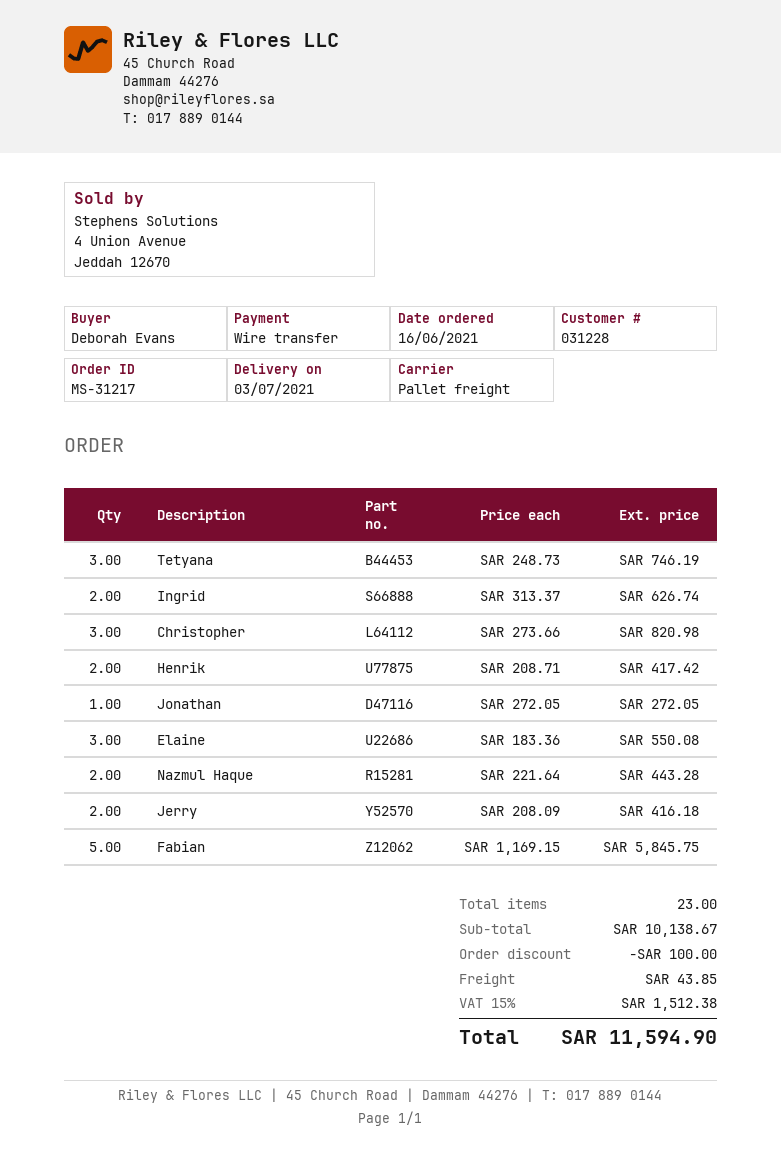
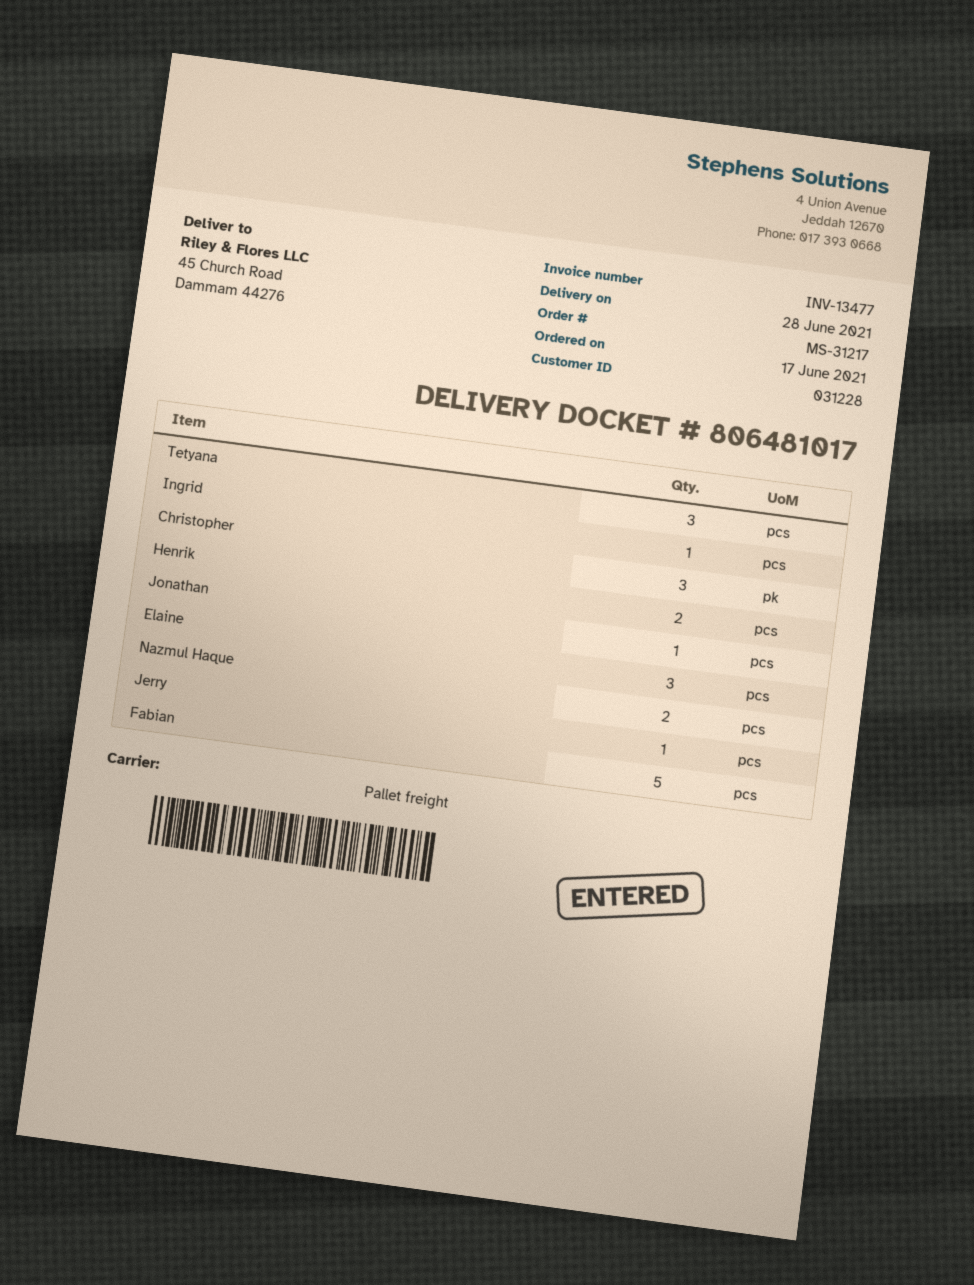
order date: 2021-06-16 -> 2021-06-17
delivery date: 2021-07-03 -> 2021-06-28
Ingrid: 2 -> 1
Jerry: 2 -> 1

